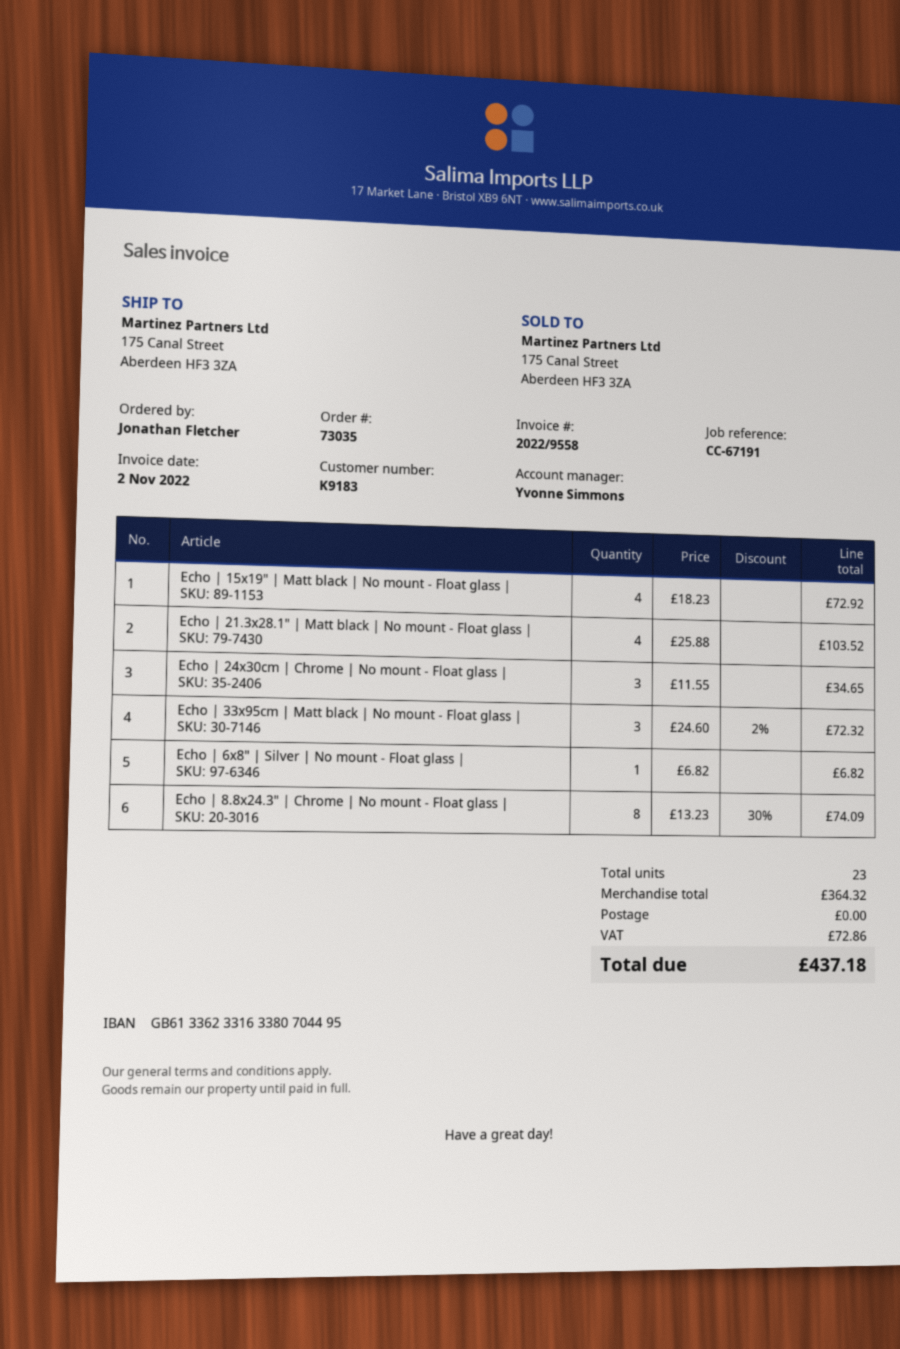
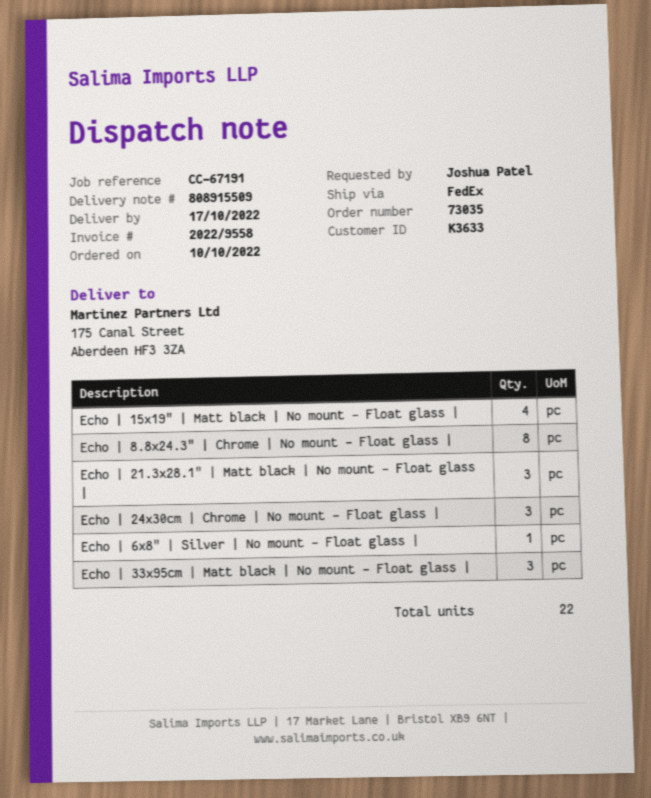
customer number: K9183 -> K3633
ordered by: Jonathan Fletcher -> Joshua Patel
Echo | 21.3x28.1" | Matt black | No mount - Float glass |: 4 -> 3
total quantity: 23 -> 22

